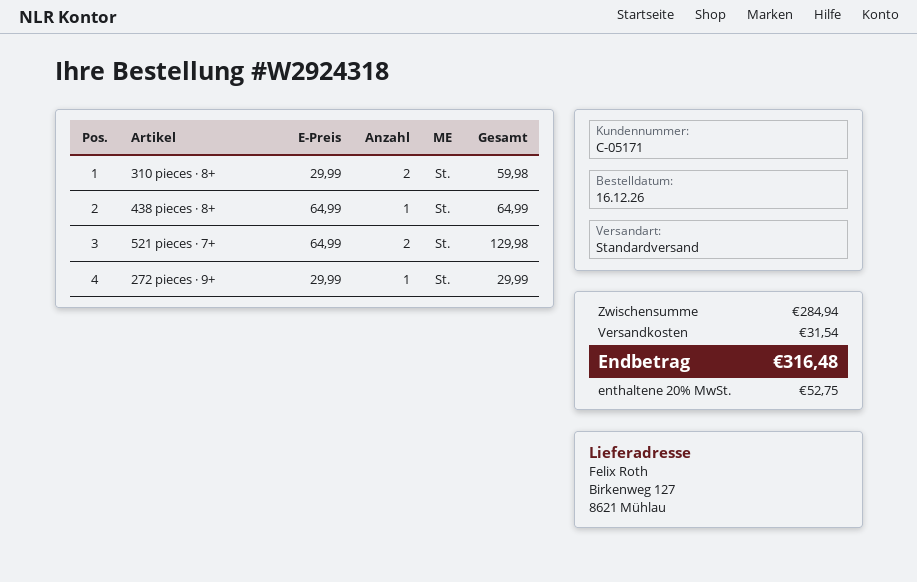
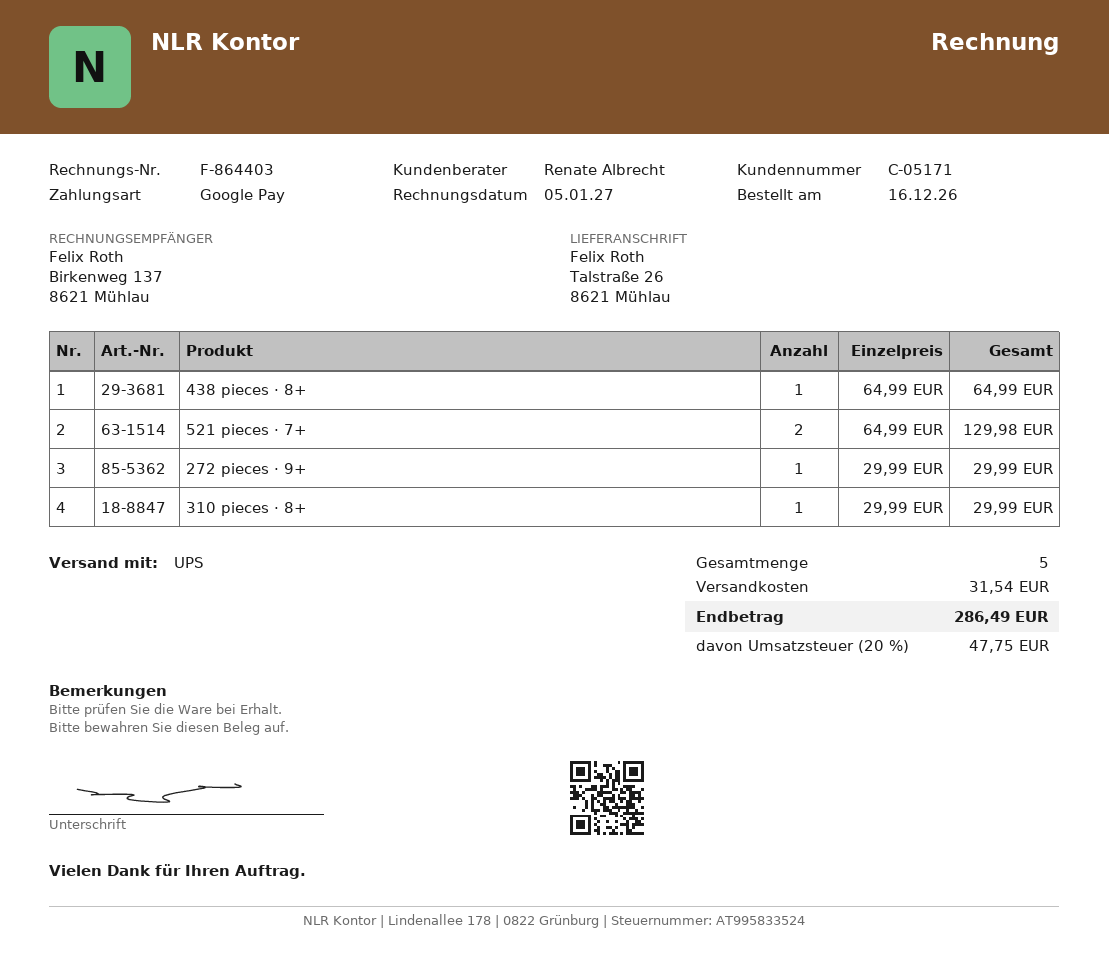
shipping method: standard -> UPS
ship to: Birkenweg 127, 8621 Mühlau -> Talstraße 26, 8621 Mühlau
310 pieces · 8+: 2 x 29.99 = 59.98 -> 1 x 29.99 = 29.99
tax: 20% = 52.75 -> 20% = 47.75
total: 316.48 -> 286.49

